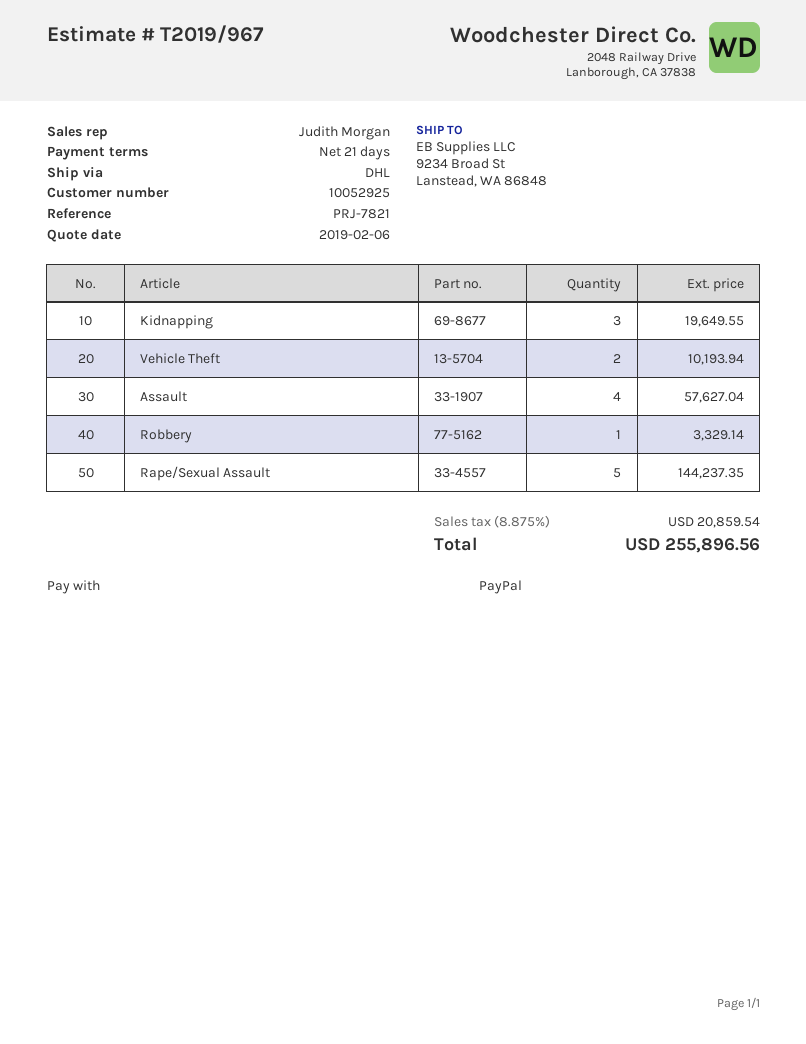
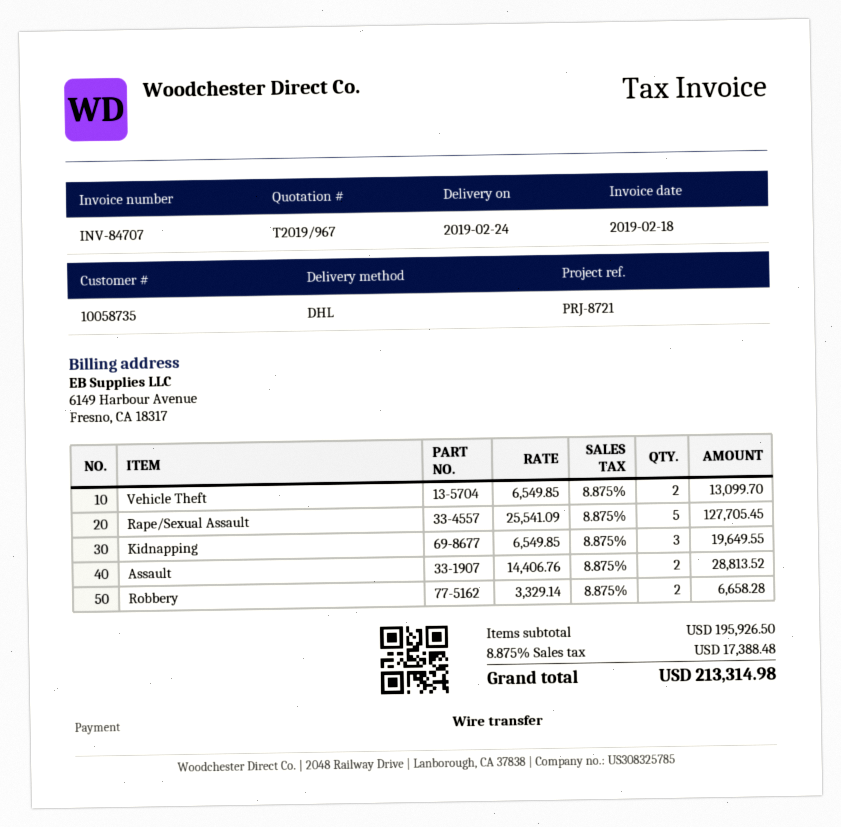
customer number: 10052925 -> 10058735
reference: PRJ-7821 -> PRJ-8721
payment method: PayPal -> bank transfer
Vehicle Theft: 2 for 10193.94 -> 2 for 13099.70
Assault: 4 for 57627.04 -> 2 for 28813.52
Robbery: 1 for 3329.14 -> 2 for 6658.28
Rape/Sexual Assault: 5 for 144237.35 -> 5 for 127705.45
tax: 8.875% = 20859.54 -> 8.875% = 17388.48
total: 255896.56 -> 213314.98

